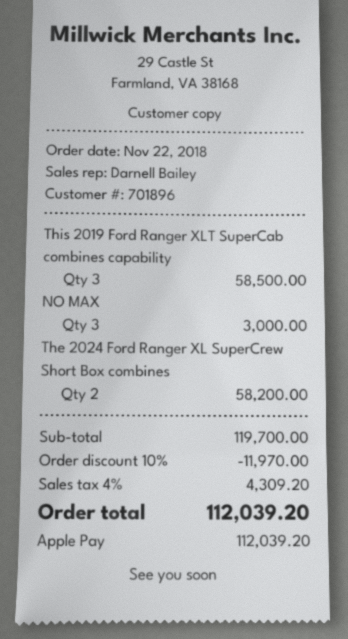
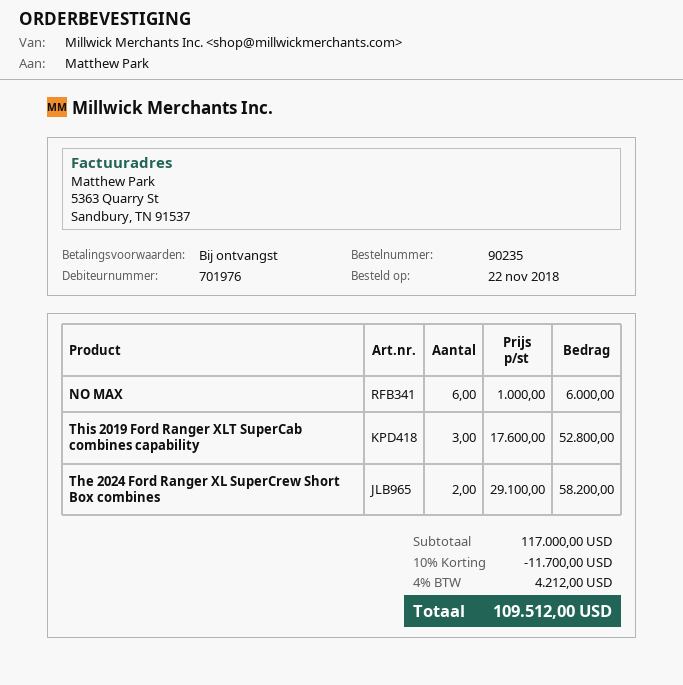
customer number: 701896 -> 701976
This 2019 Ford Ranger XLT SuperCab combines capability: 3 for 58500.00 -> 3 for 52800.00
NO MAX: 3 for 3000.00 -> 6 for 6000.00
subtotal: 119700.00 -> 117000.00
discount: 10% = 11970.00 -> 10% = 11700.00
tax: 4% = 4309.20 -> 4% = 4212.00
total: 112039.20 -> 109512.00

